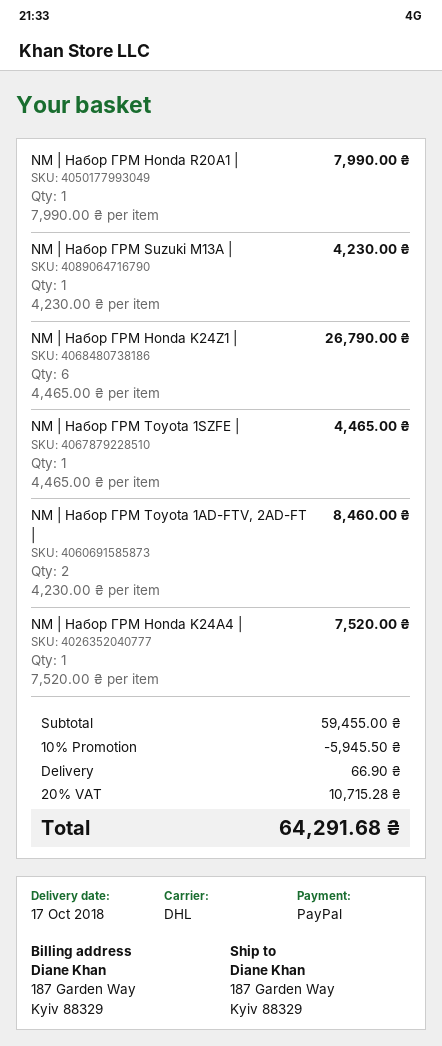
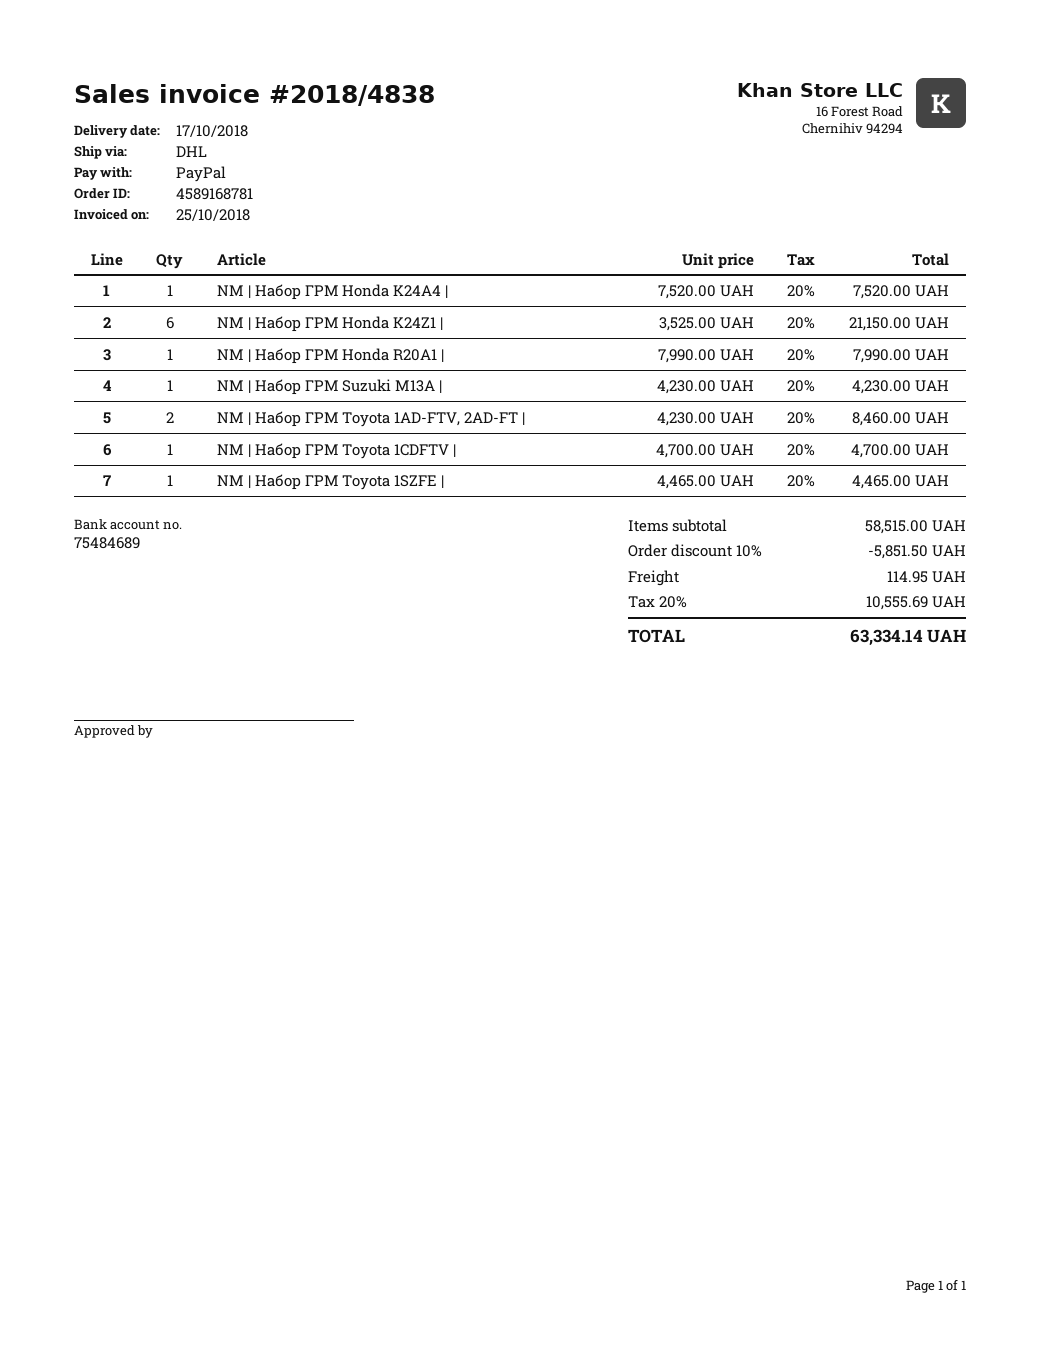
NM | Набор ГРМ Honda K24Z1 |: 6 x 4465.00 = 26790.00 -> 6 x 3525.00 = 21150.00
NM | Набор ГРМ Toyota 1CDFTV |: none -> 1 x 4700.00 = 4700.00
subtotal: 59455.00 -> 58515.00
discount: 10% = 5945.50 -> 10% = 5851.50
shipping: 66.90 -> 114.95
tax: 20% = 10715.28 -> 20% = 10555.69
total: 64291.68 -> 63334.14

